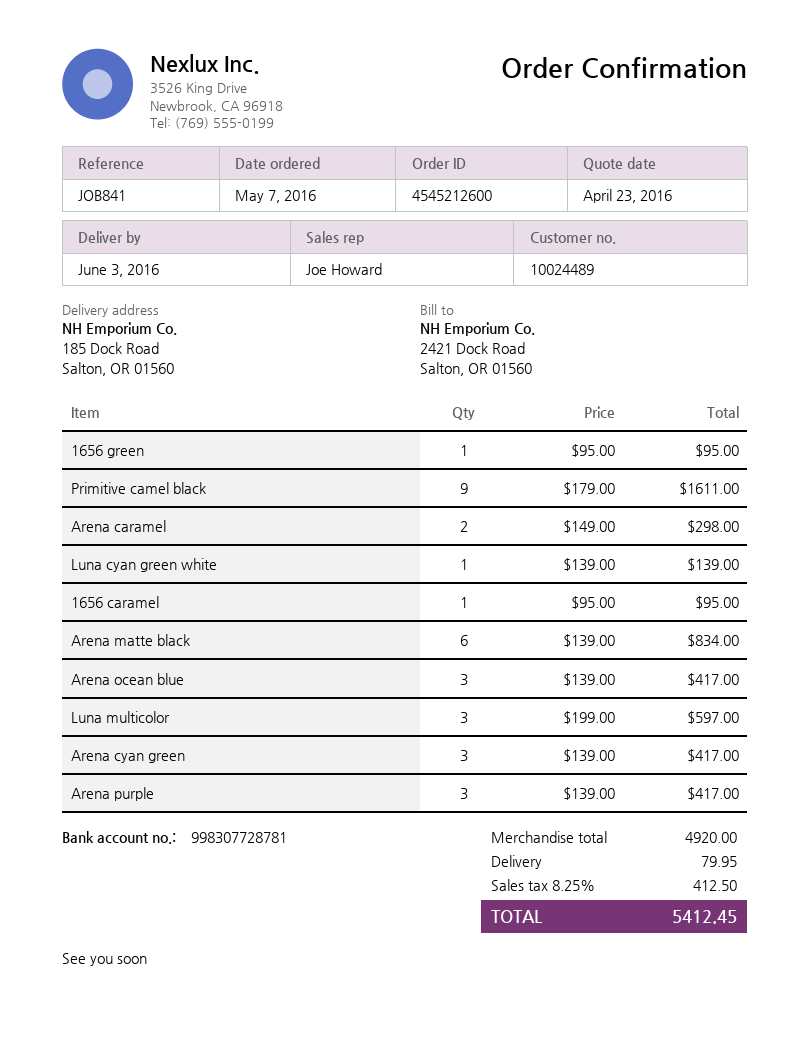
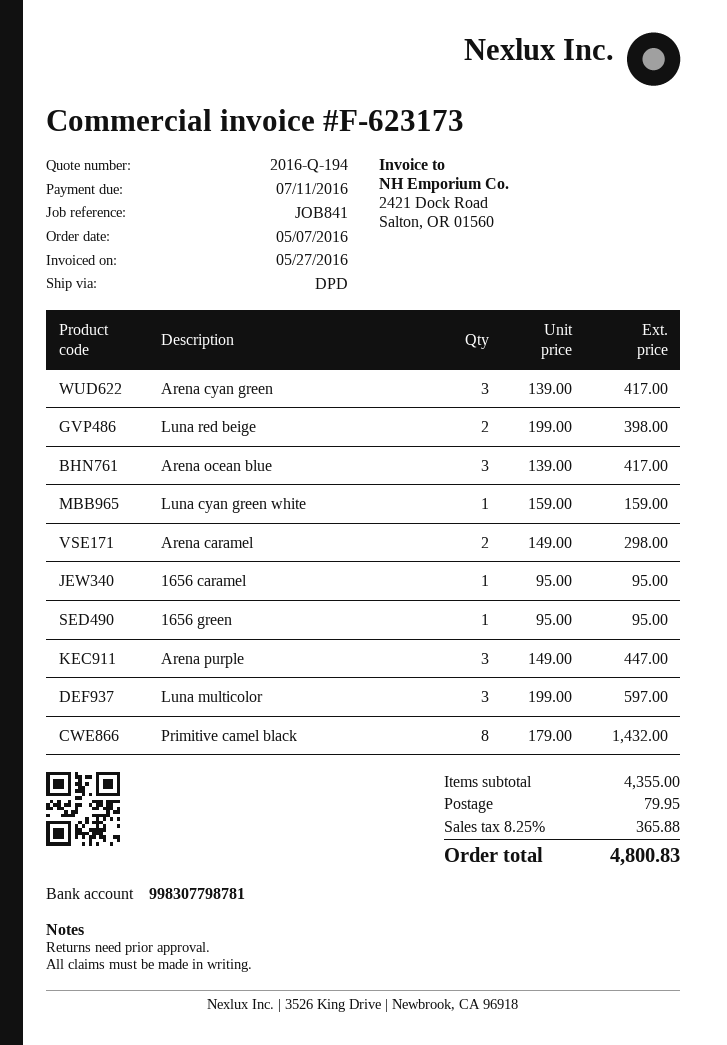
bank account: 998307728781 -> 998307798781
Primitive camel black: 9 x 179.00 = 1611.00 -> 8 x 179.00 = 1432.00
Luna cyan green white: 1 x 139.00 = 139.00 -> 1 x 159.00 = 159.00
Arena matte black: 6 x 139.00 = 834.00 -> none
Arena purple: 3 x 139.00 = 417.00 -> 3 x 149.00 = 447.00
Luna red beige: none -> 2 x 199.00 = 398.00
subtotal: 4920.00 -> 4355.00
tax: 8.25% = 412.50 -> 8.25% = 365.88
total: 5412.45 -> 4800.83

